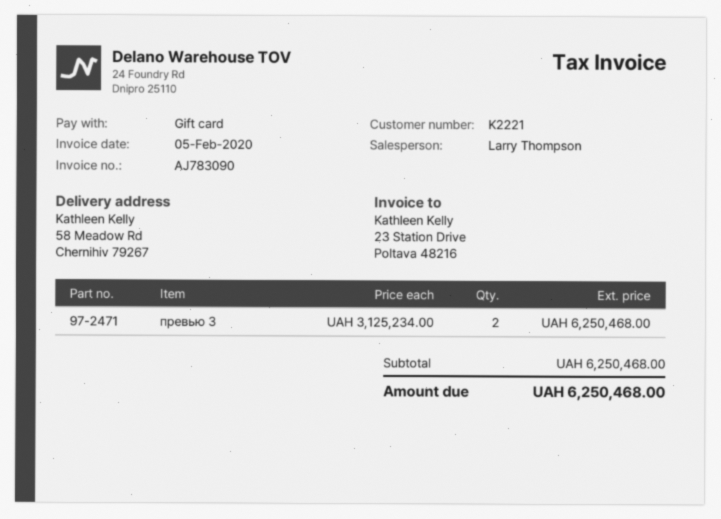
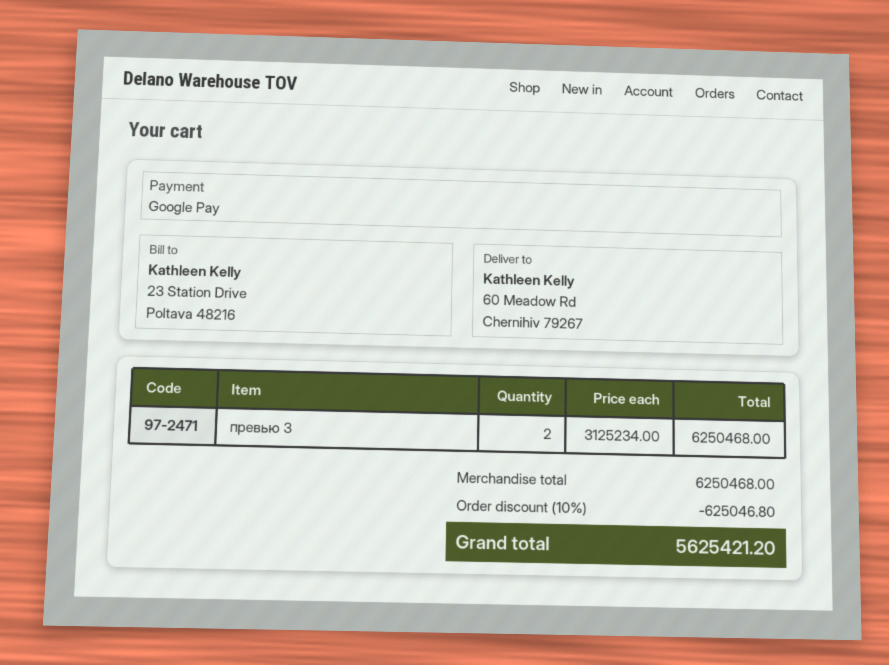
payment method: gift card -> Google Pay
ship to: 58 Meadow Rd, Chernihiv 79267 -> 60 Meadow Rd, Chernihiv 79267
discount: none -> 10% = 625046.80
total: 6250468.00 -> 5625421.20

